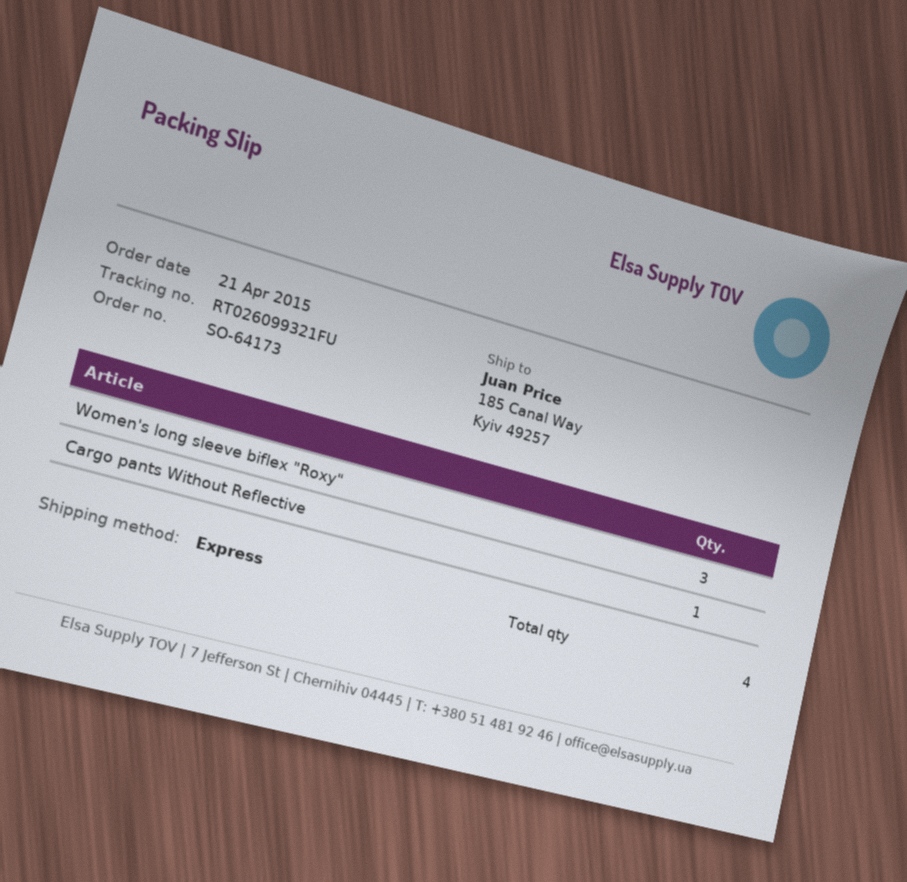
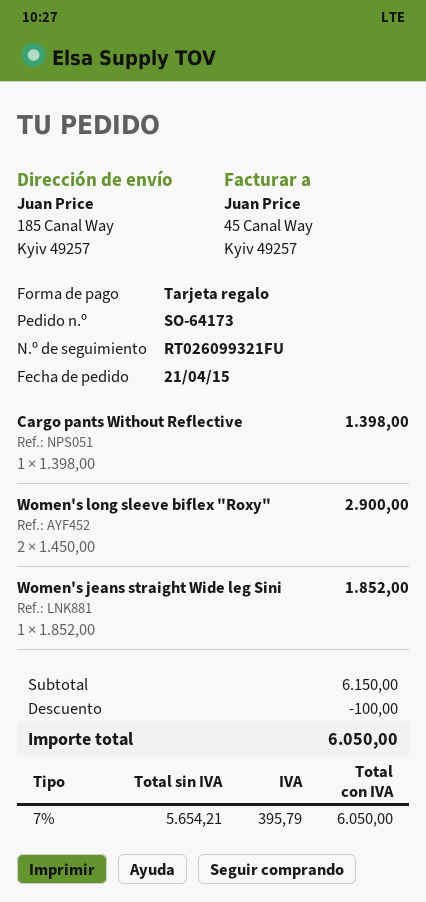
Women's long sleeve biflex "Roxy": 3 -> 2
Women's jeans straight Wide leg Sinі: none -> 1

